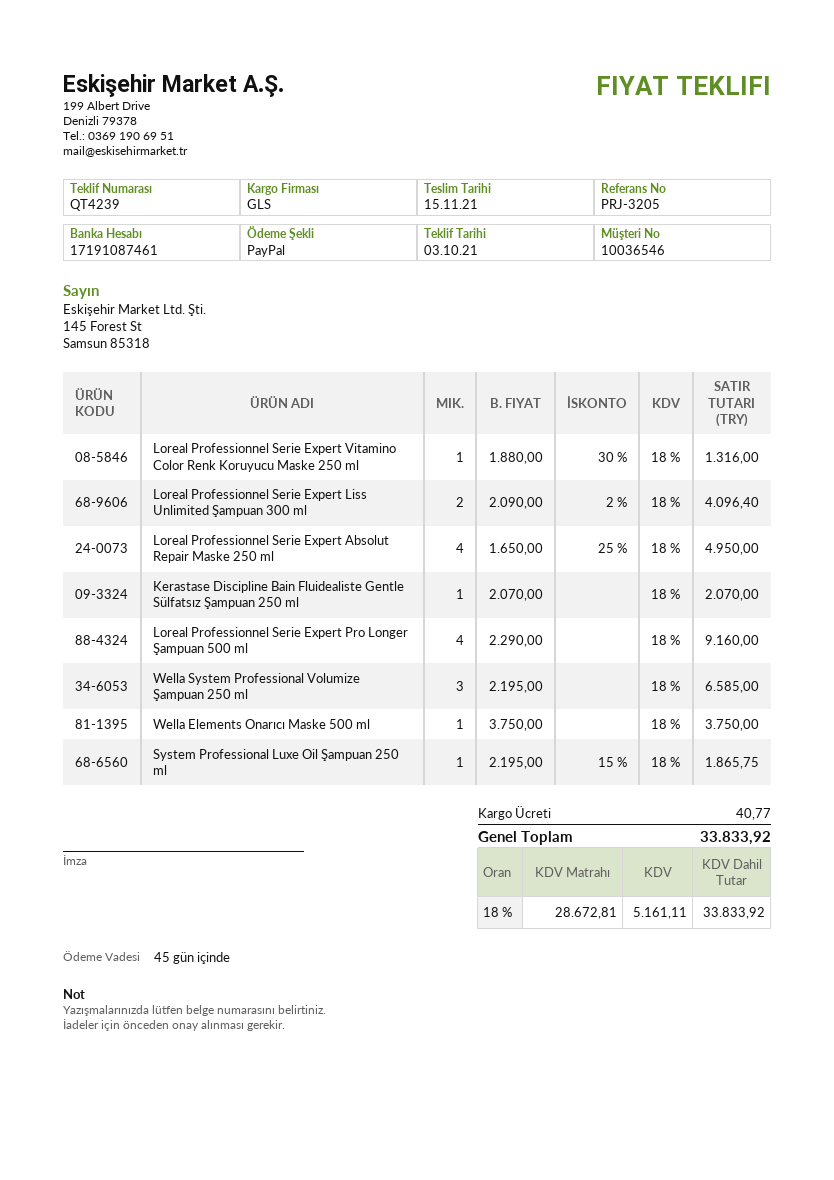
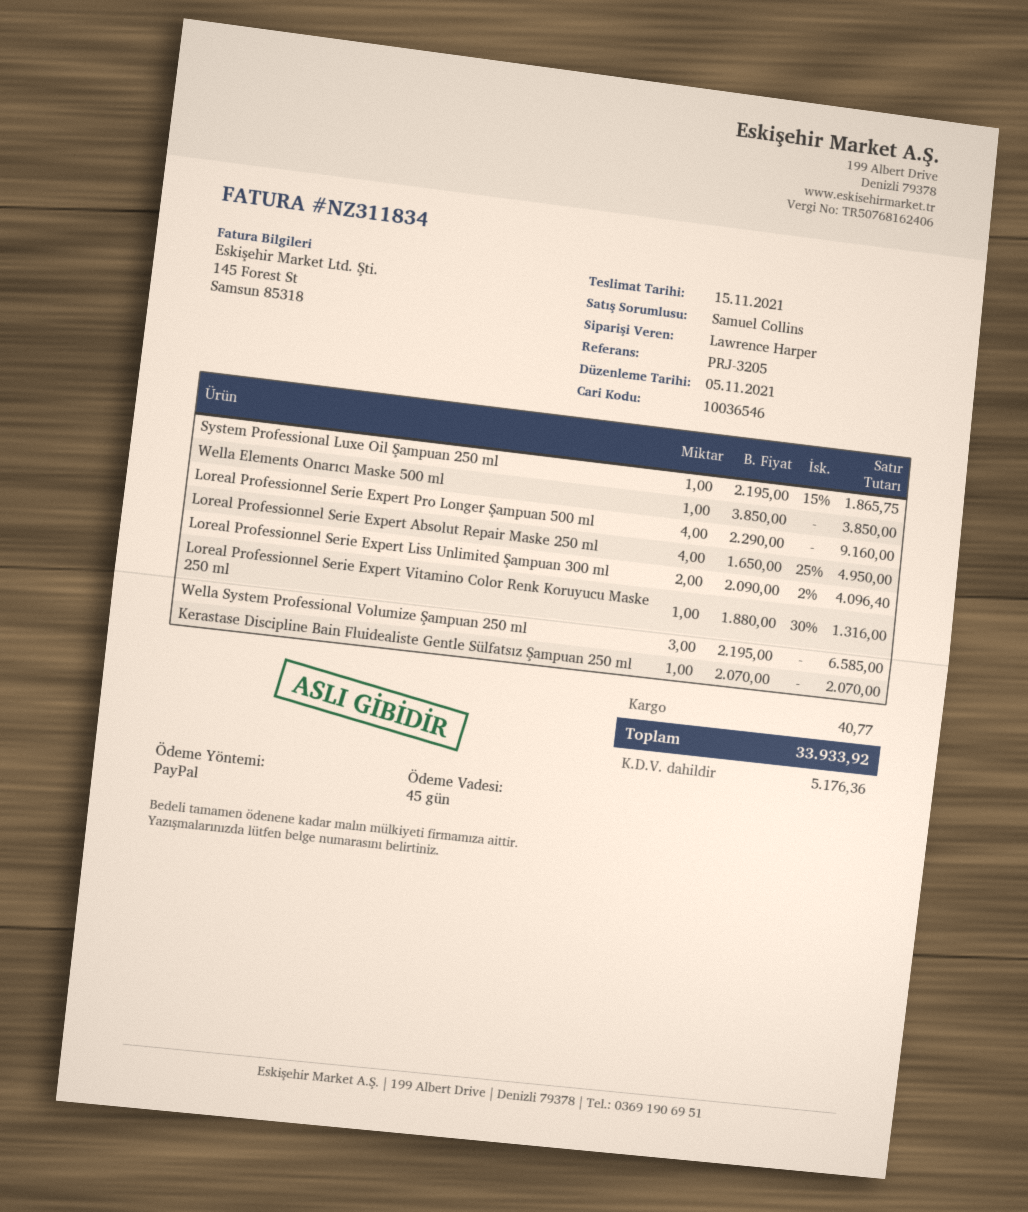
Wella Elements Onarıcı Maske 500 ml: 1 x 3750.00 = 3750.00 -> 1 x 3850.00 = 3850.00
tax: 5161.11 -> 5176.36
total: 33833.92 -> 33933.92

